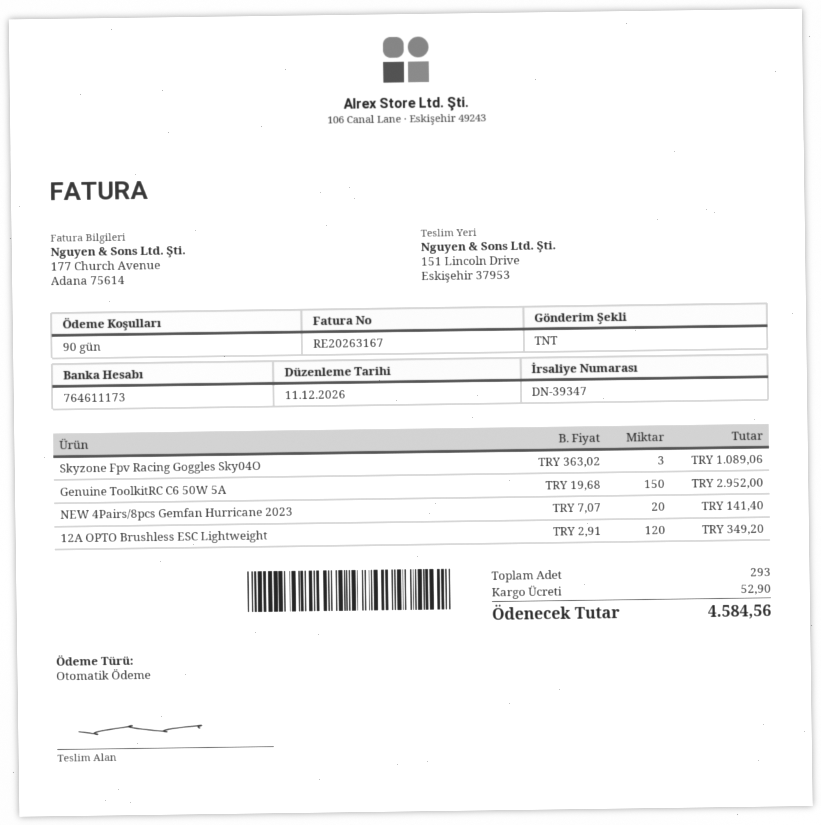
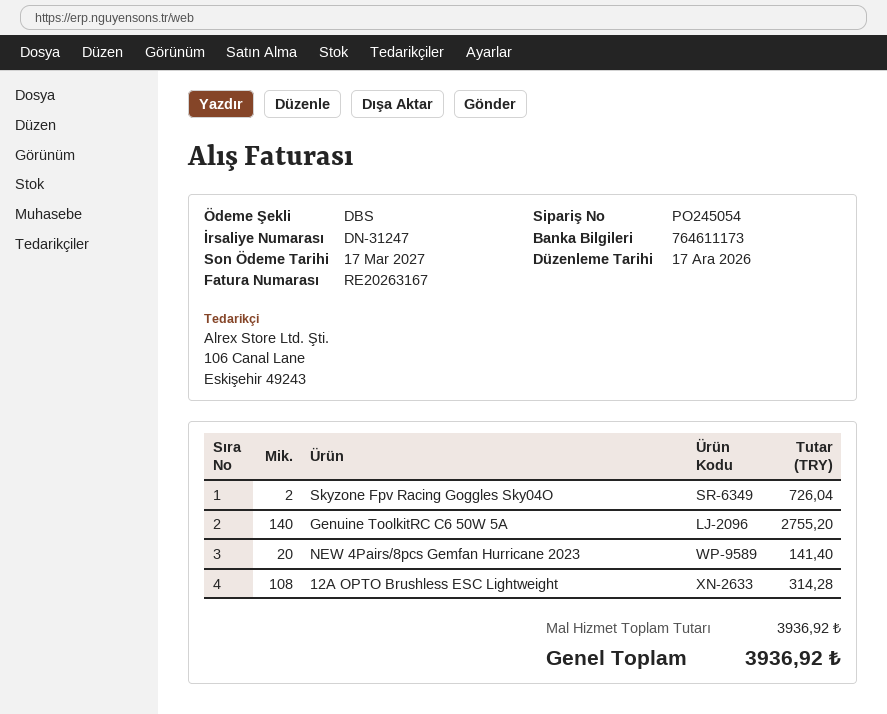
delivery note number: DN-39347 -> DN-31247
invoice date: 2026-12-11 -> 2026-12-17
Skyzone Fpv Racing Goggles Sky04O: 3 for 1089.06 -> 2 for 726.04
Genuine ToolkitRC C6 50W 5A: 150 for 2952.00 -> 140 for 2755.20
12A OPTO Brushless ESC Lightweight: 120 for 349.20 -> 108 for 314.28
shipping: 52.90 -> none
total: 4584.56 -> 3936.92

